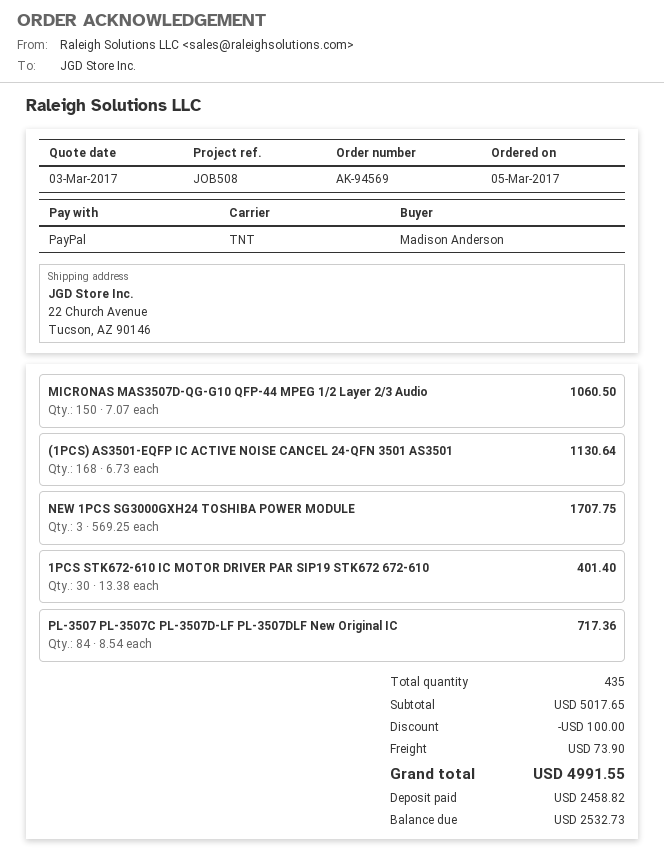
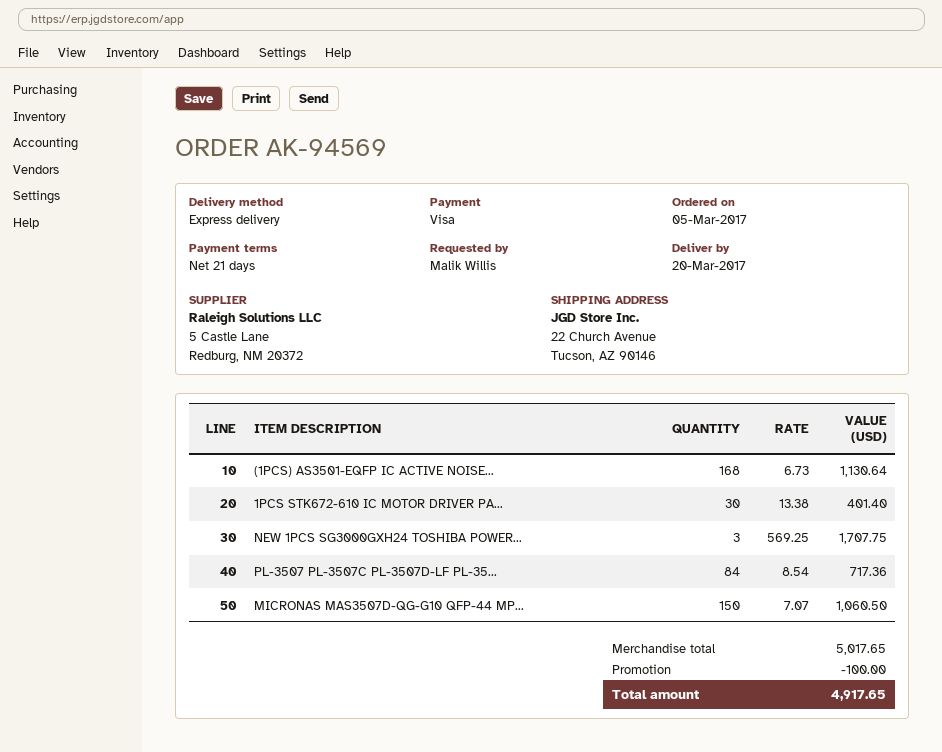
ordered by: Madison Anderson -> Malik Willis
payment method: PayPal -> Visa
shipping method: TNT -> express
shipping: 73.90 -> none
total: 4991.55 -> 4917.65

